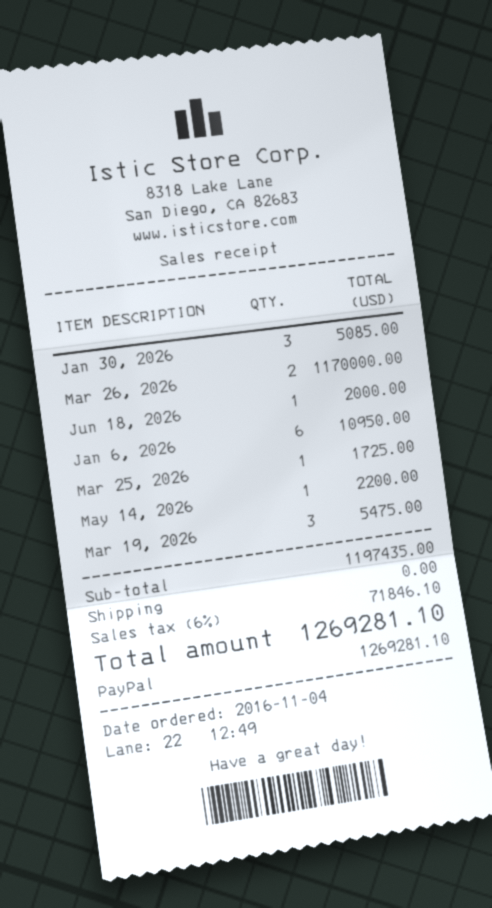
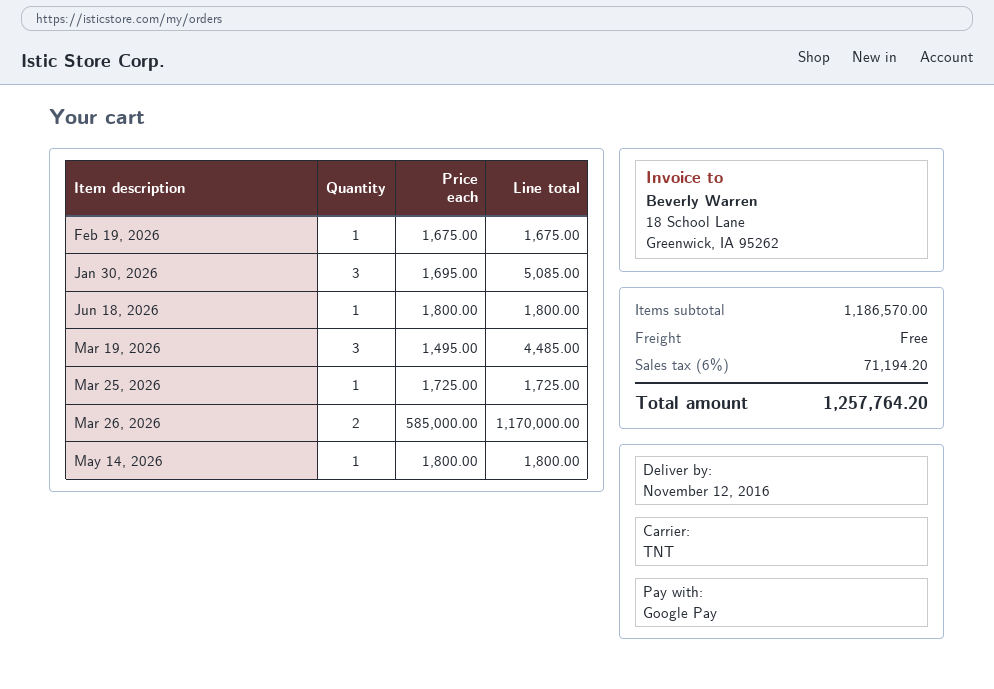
payment method: PayPal -> Google Pay
Jun 18, 2026: 1 for 2000.00 -> 1 for 1800.00
Jan 6, 2026: 6 for 10950.00 -> none
May 14, 2026: 1 for 2200.00 -> 1 for 1800.00
Mar 19, 2026: 3 for 5475.00 -> 3 for 4485.00
Feb 19, 2026: none -> 1 for 1675.00
subtotal: 1197435.00 -> 1186570.00
tax: 6% = 71846.10 -> 6% = 71194.20
total: 1269281.10 -> 1257764.20

